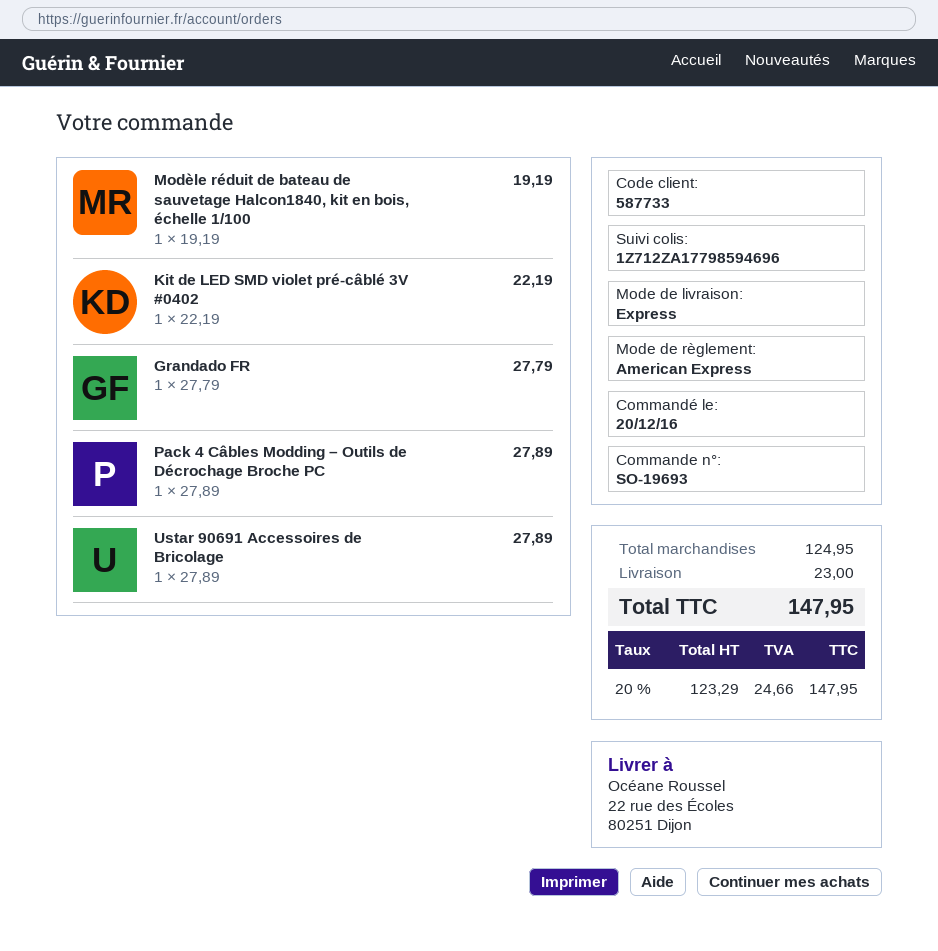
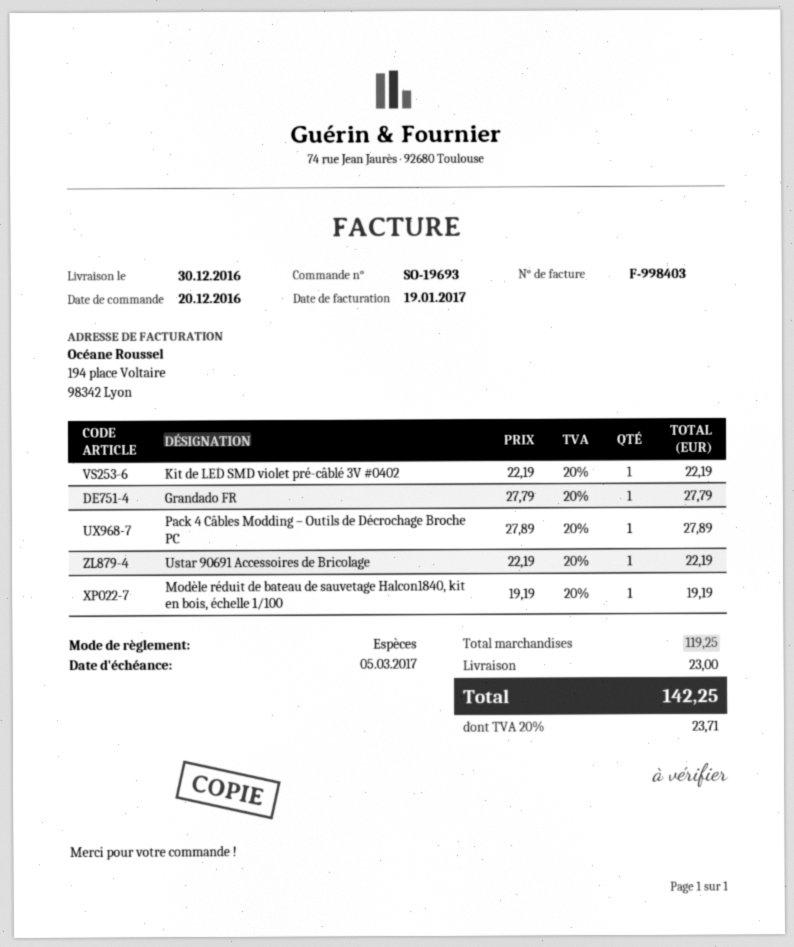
payment method: American Express -> cash
Ustar 90691 Accessoires de Bricolage: 1 x 27.89 = 27.89 -> 1 x 22.19 = 22.19
subtotal: 124.95 -> 119.25
tax: 20% = 24.66 -> 20% = 23.71
total: 147.95 -> 142.25

